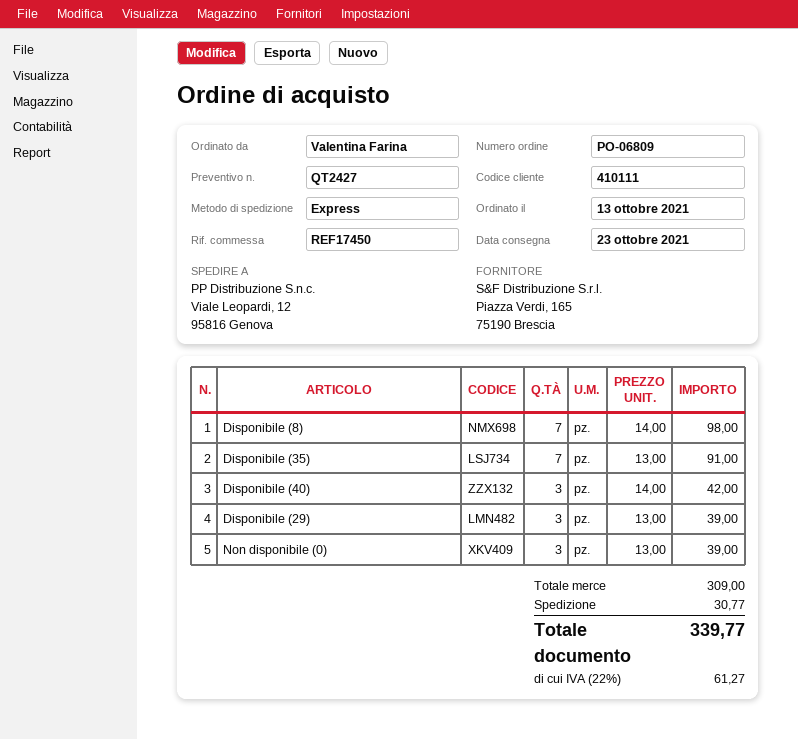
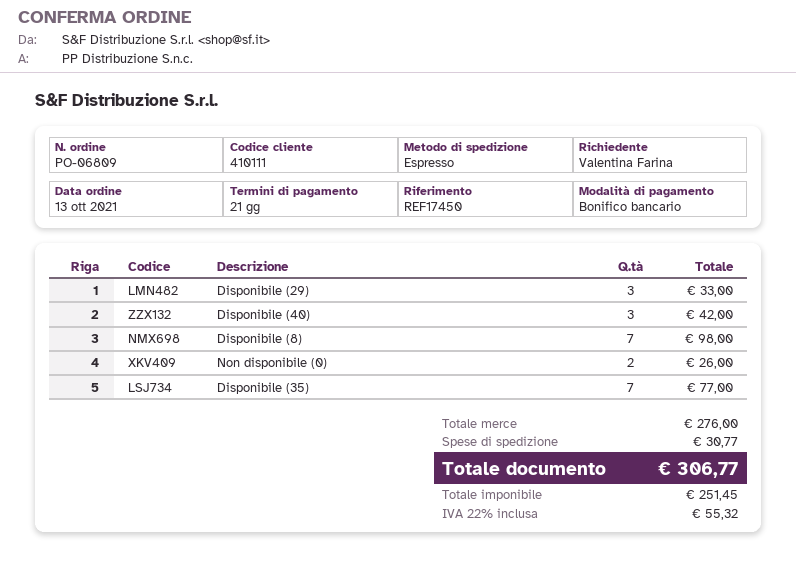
Disponibile (35): 7 for 91.00 -> 7 for 77.00
Disponibile (29): 3 for 39.00 -> 3 for 33.00
Non disponibile (0): 3 for 39.00 -> 2 for 26.00
subtotal: 309.00 -> 276.00
tax: 22% = 61.27 -> 22% = 55.32
total: 339.77 -> 306.77

